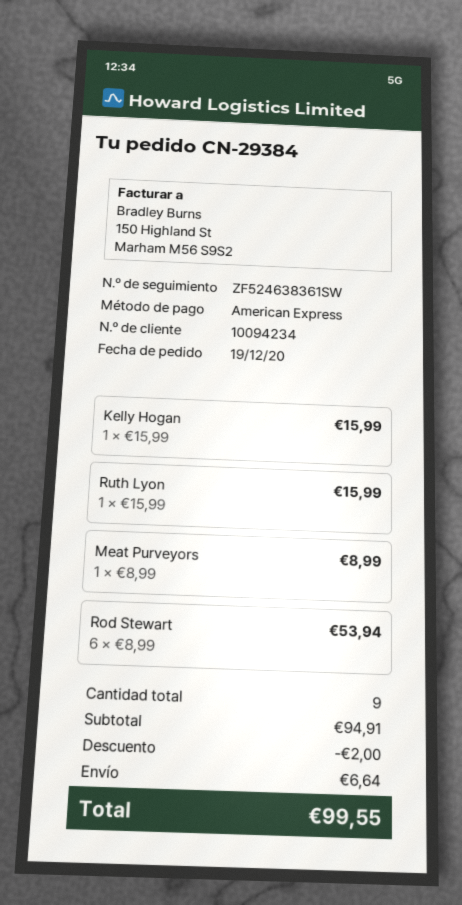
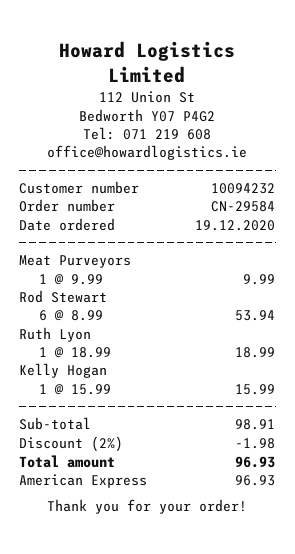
order number: CN-29384 -> CN-29584
customer number: 10094234 -> 10094232
Ruth Lyon: 1 x 15.99 = 15.99 -> 1 x 18.99 = 18.99
Meat Purveyors: 1 x 8.99 = 8.99 -> 1 x 9.99 = 9.99
subtotal: 94.91 -> 98.91
discount: 2.00 -> 1.98
shipping: 6.64 -> none
total: 99.55 -> 96.93

